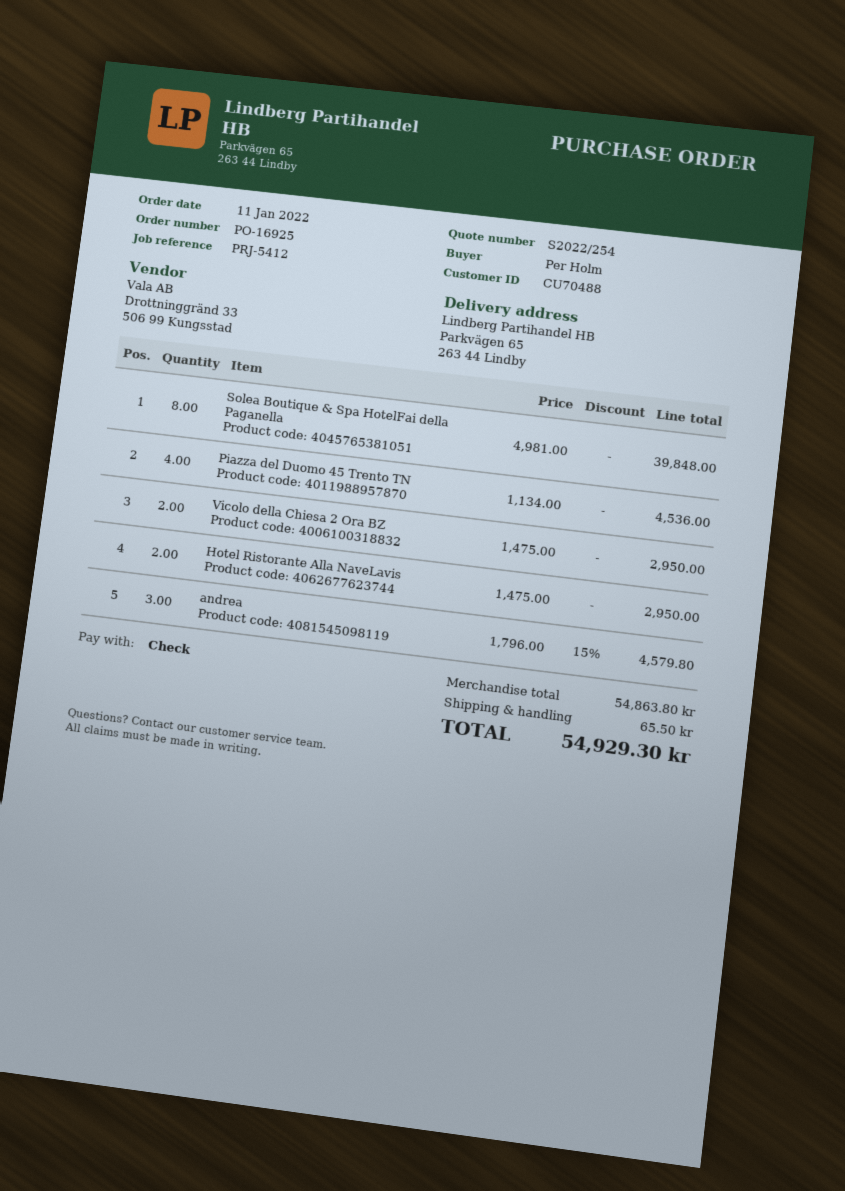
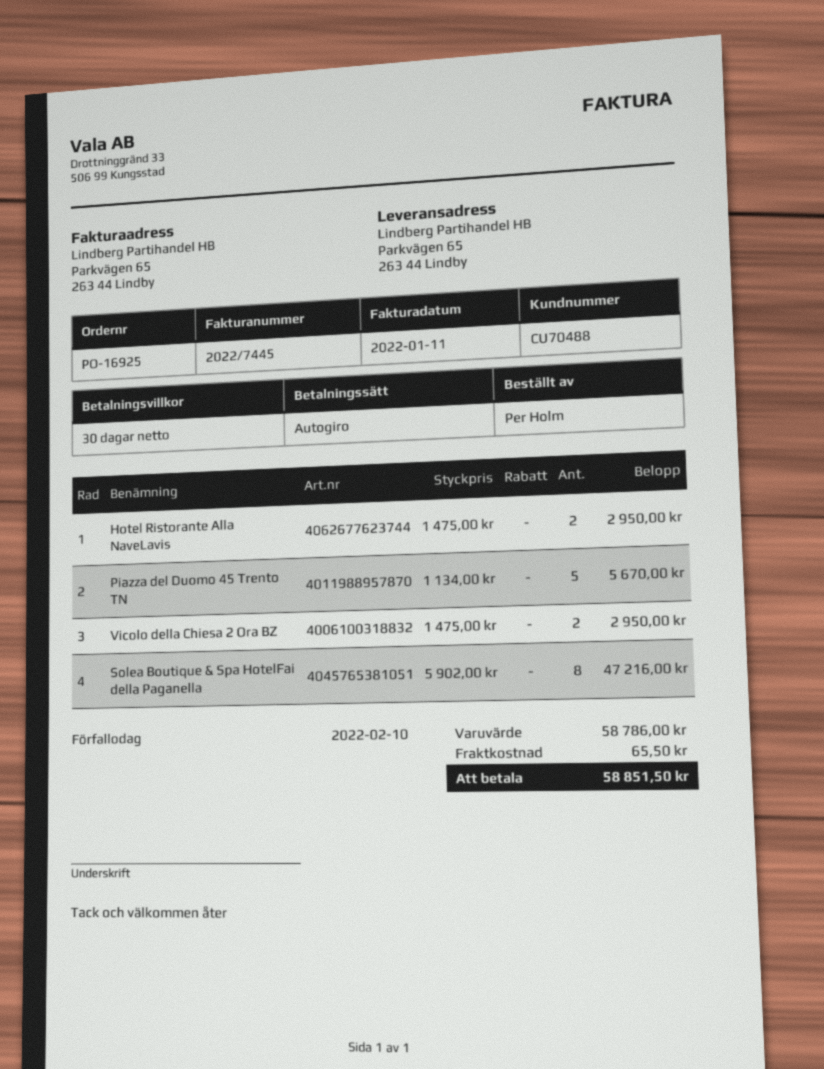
payment method: cheque -> direct debit
Solea Boutique & Spa HotelFai della Paganella: 8 x 4981.00 = 39848.00 -> 8 x 5902.00 = 47216.00
Piazza del Duomo 45 Trento TN: 4 x 1134.00 = 4536.00 -> 5 x 1134.00 = 5670.00
andrea: 3 x 1796.00 - 15% = 4579.80 -> none
subtotal: 54863.80 -> 58786.00
total: 54929.30 -> 58851.50

